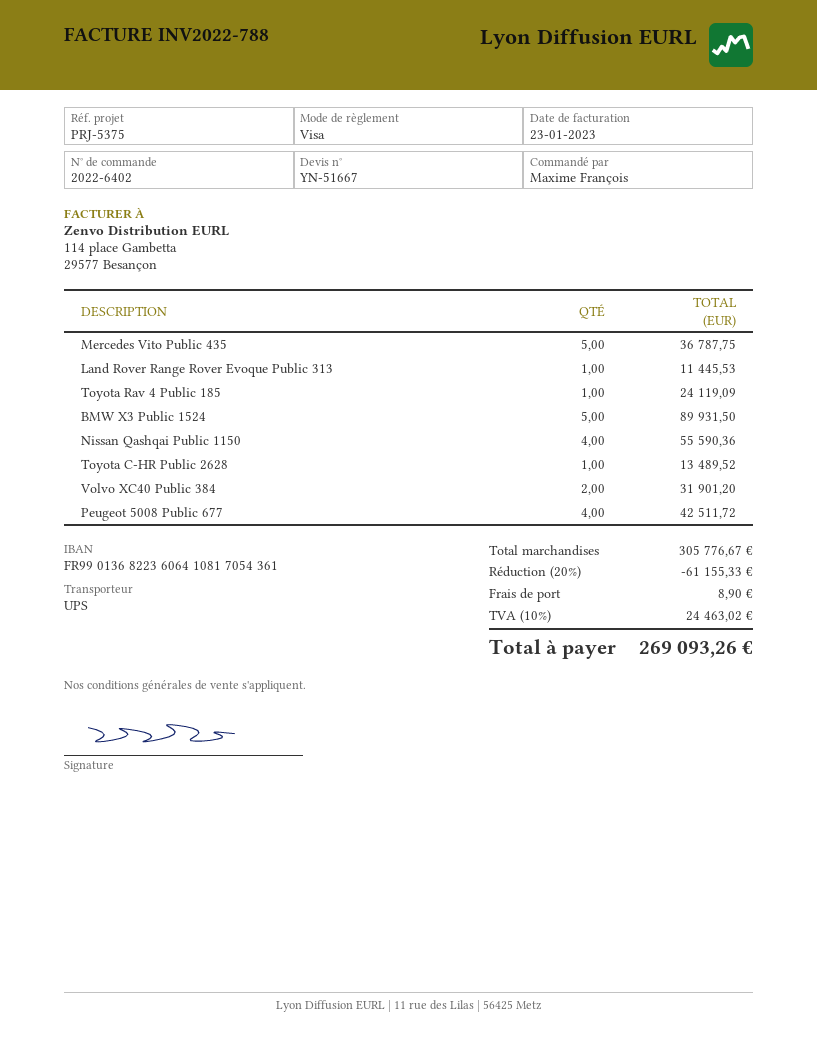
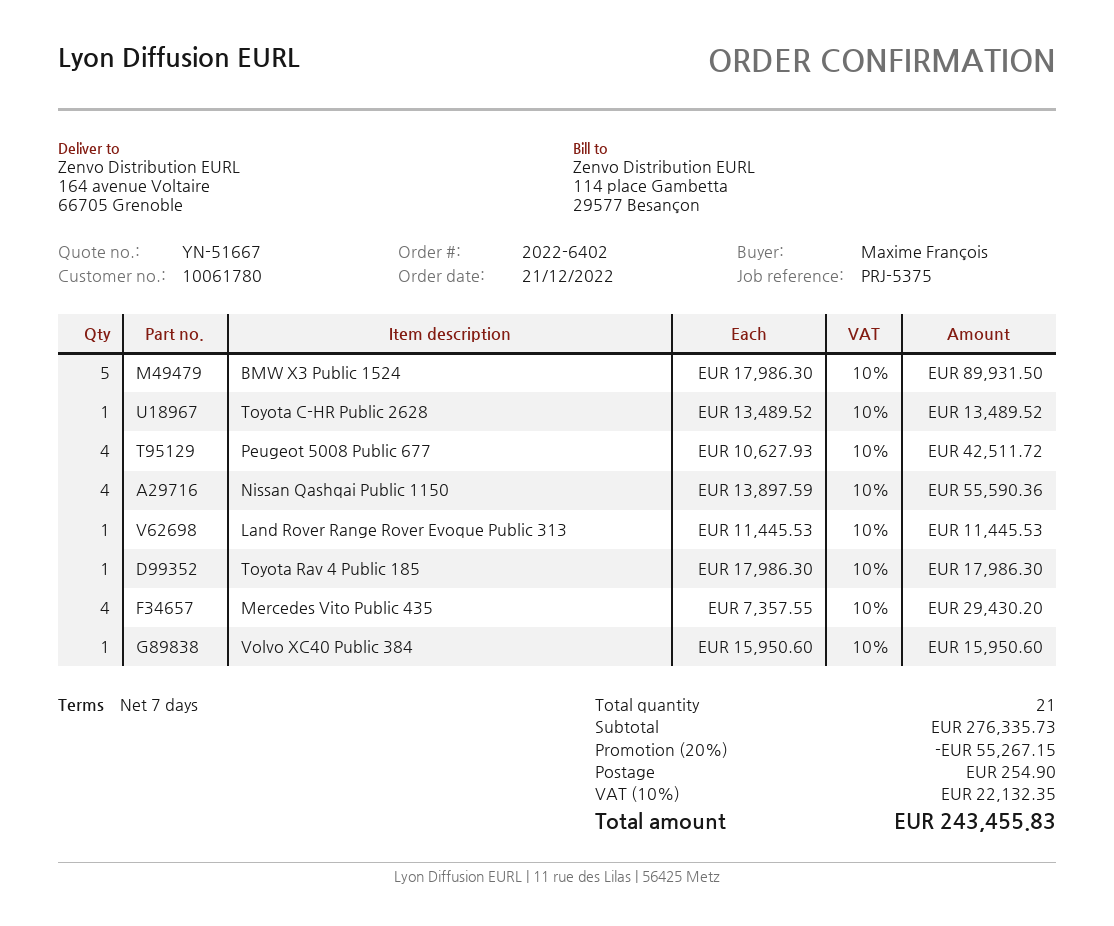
Mercedes Vito Public 435: 5 for 36787.75 -> 4 for 29430.20
Toyota Rav 4 Public 185: 1 for 24119.09 -> 1 for 17986.30
Volvo XC40 Public 384: 2 for 31901.20 -> 1 for 15950.60
subtotal: 305776.67 -> 276335.73
discount: 20% = 61155.33 -> 20% = 55267.15
shipping: 8.90 -> 254.90
tax: 10% = 24463.02 -> 10% = 22132.35
total: 269093.26 -> 243455.83

